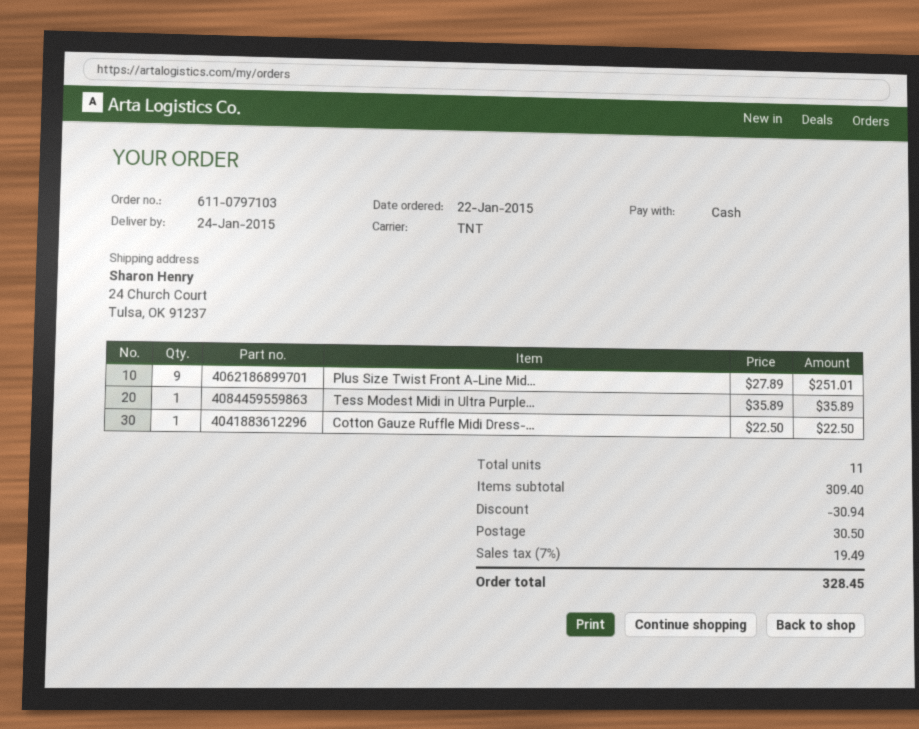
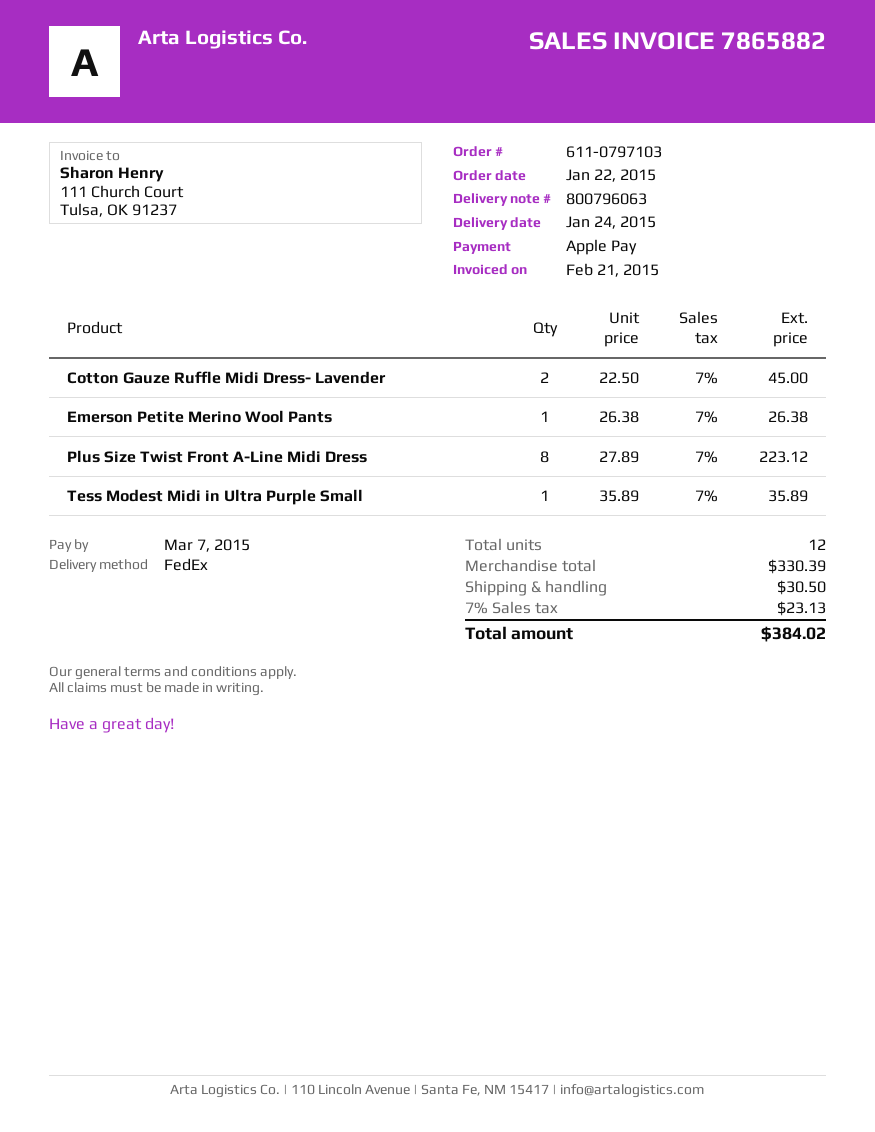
payment method: cash -> Apple Pay
shipping method: TNT -> FedEx
Plus Size Twist Front A-Line Mid...: 9 x 27.89 = 251.01 -> 8 x 27.89 = 223.12
Cotton Gauze Ruffle Midi Dress-...: 1 x 22.50 = 22.50 -> 2 x 22.50 = 45.00
Emerson Petite Merino Wool Pants: none -> 1 x 26.38 = 26.38
total quantity: 11 -> 12
subtotal: 309.40 -> 330.39
discount: 30.94 -> none
tax: 7% = 19.49 -> 7% = 23.13
total: 328.45 -> 384.02

